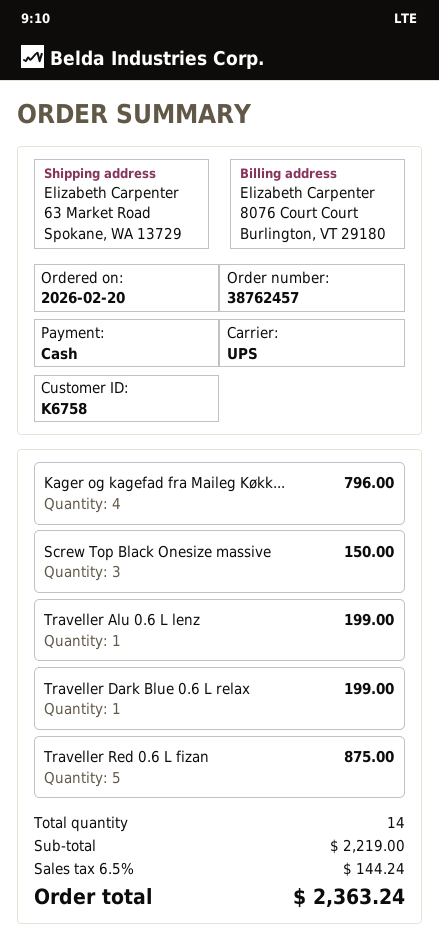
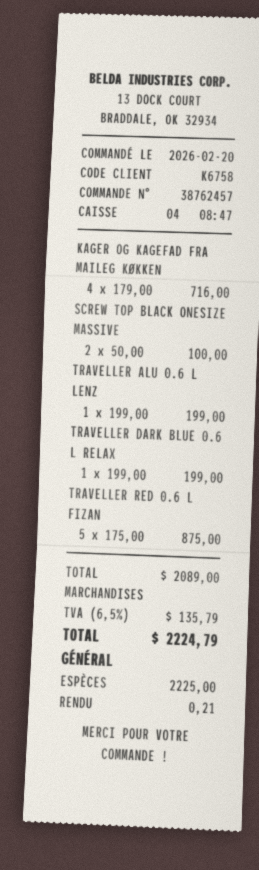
Kager og kagefad fra Maileg Køkk...: 4 for 796.00 -> 4 for 716.00
Screw Top Black Onesize massive: 3 for 150.00 -> 2 for 100.00
subtotal: 2219.00 -> 2089.00
tax: 6.5% = 144.24 -> 6.5% = 135.79
total: 2363.24 -> 2224.79

